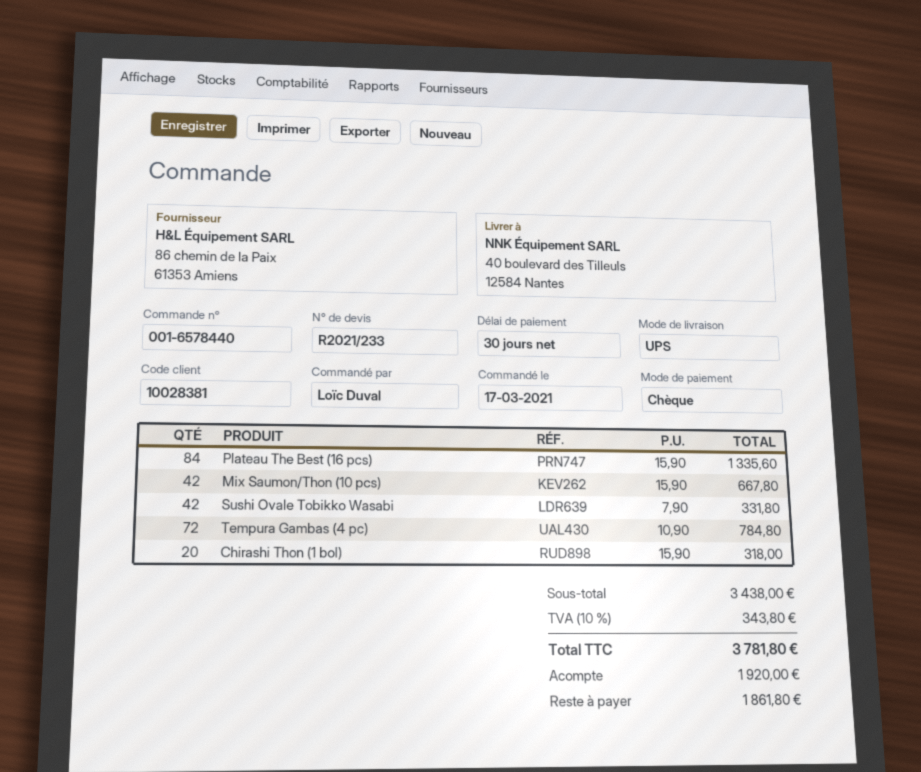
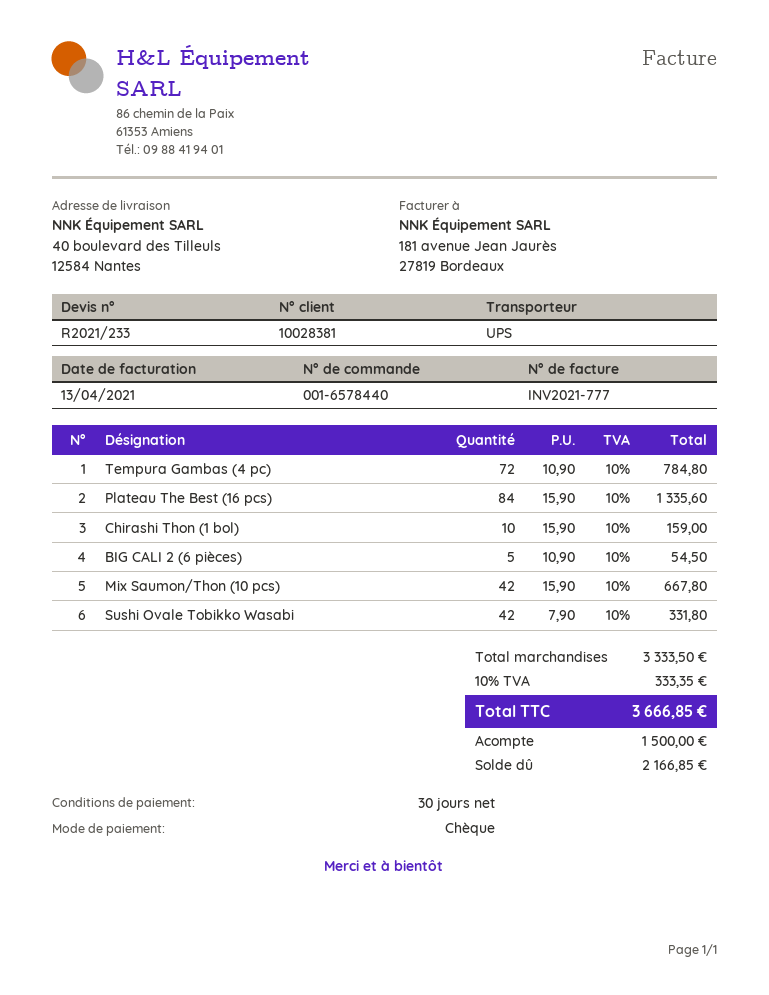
Chirashi Thon (1 bol): 20 x 15.90 = 318.00 -> 10 x 15.90 = 159.00
BIG CALI 2 (6 pièces): none -> 5 x 10.90 = 54.50
subtotal: 3438.00 -> 3333.50
tax: 10% = 343.80 -> 10% = 333.35
total: 3781.80 -> 3666.85
deposit: 1920.00 -> 1500.00
balance: 1861.80 -> 2166.85

